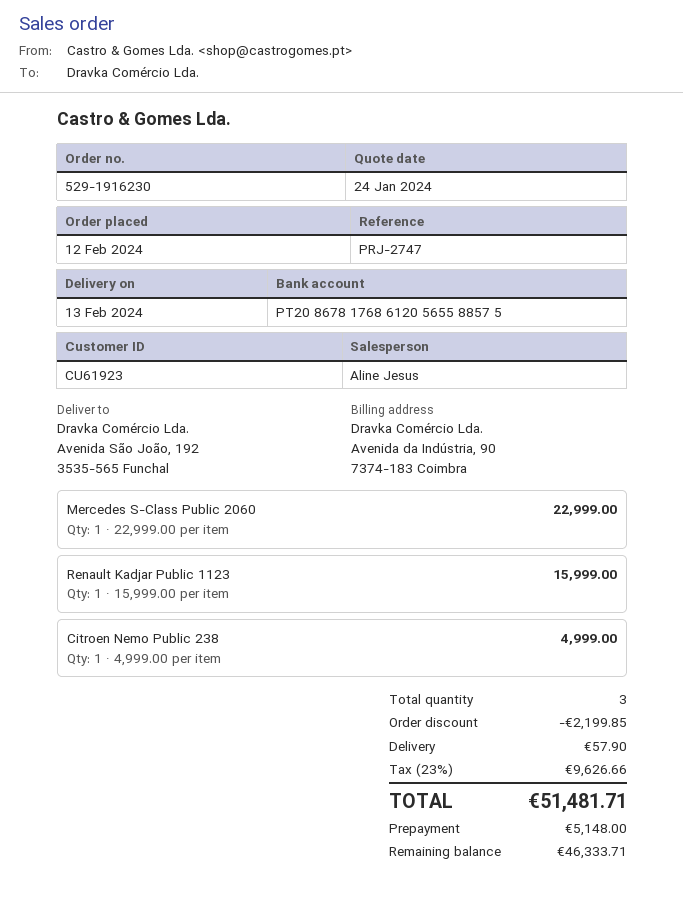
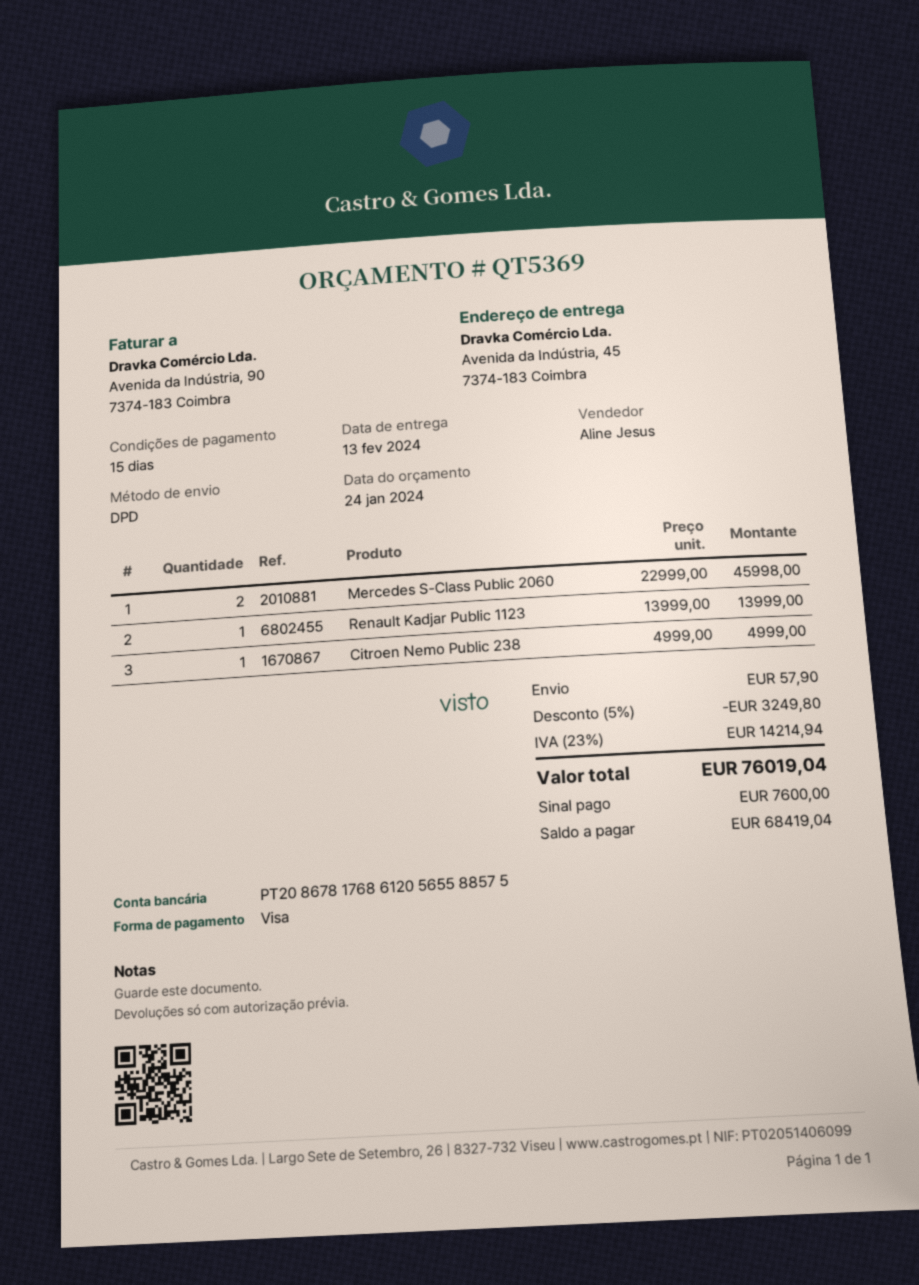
ship to: Avenida São João, 192, 3535-565 Funchal -> Avenida da Indústria, 45, 7374-183 Coimbra
Mercedes S-Class Public 2060: 1 x 22999.00 = 22999.00 -> 2 x 22999.00 = 45998.00
Renault Kadjar Public 1123: 1 x 15999.00 = 15999.00 -> 1 x 13999.00 = 13999.00
discount: 2199.85 -> 3249.80
tax: 23% = 9626.66 -> 23% = 14214.94
total: 51481.71 -> 76019.04
deposit: 5148.00 -> 7600.00
balance: 46333.71 -> 68419.04

